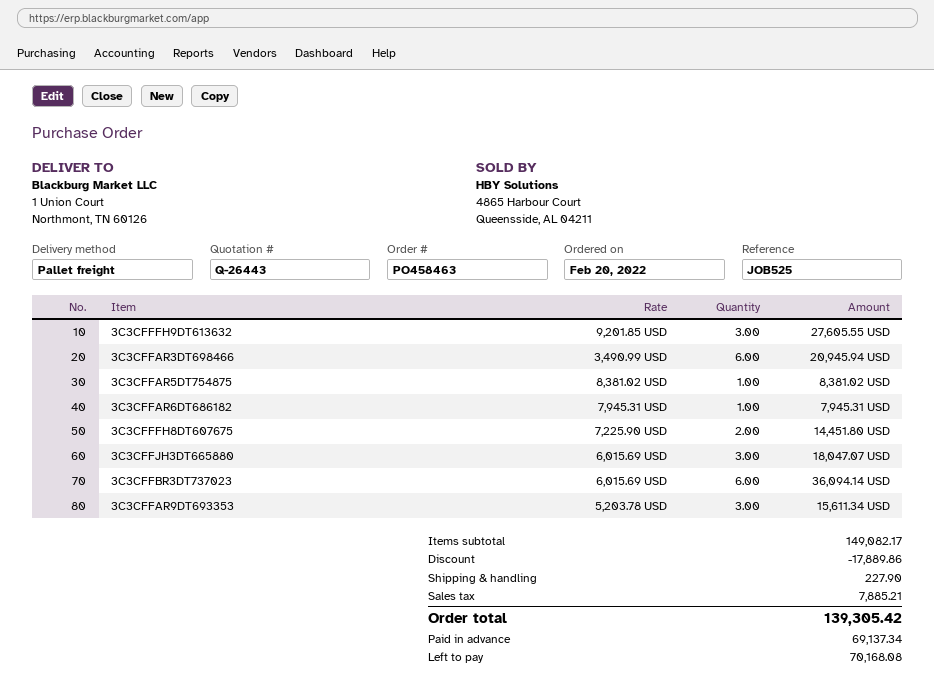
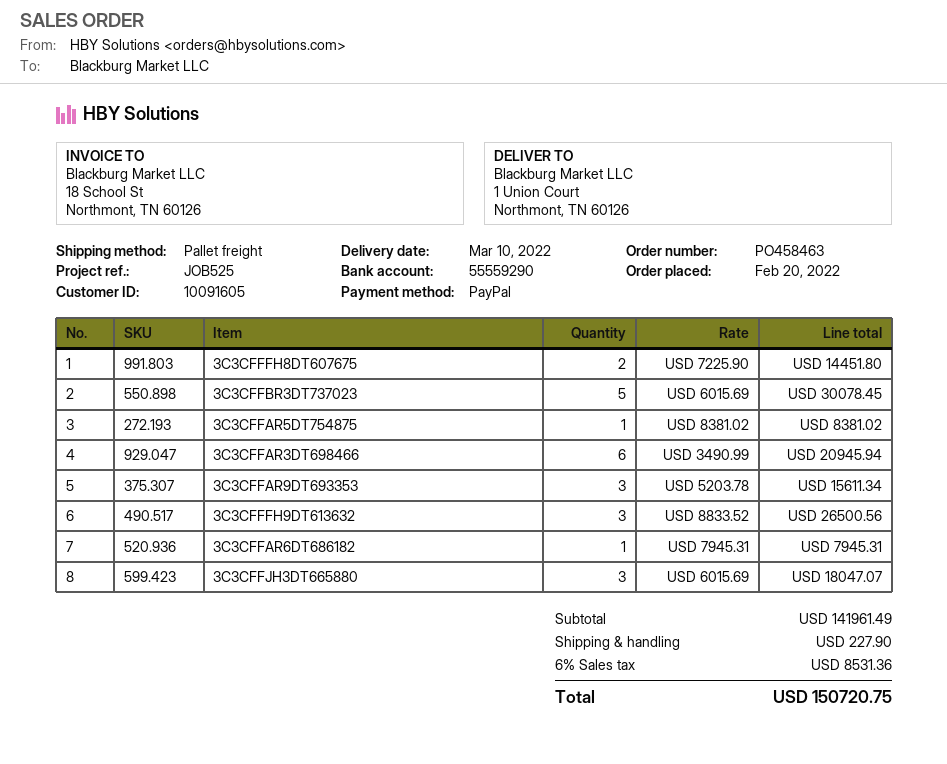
3C3CFFFH9DT613632: 3 x 9201.85 = 27605.55 -> 3 x 8833.52 = 26500.56
3C3CFFBR3DT737023: 6 x 6015.69 = 36094.14 -> 5 x 6015.69 = 30078.45
subtotal: 149082.17 -> 141961.49
discount: 17889.86 -> none
tax: 7885.21 -> 8531.36
total: 139305.42 -> 150720.75

